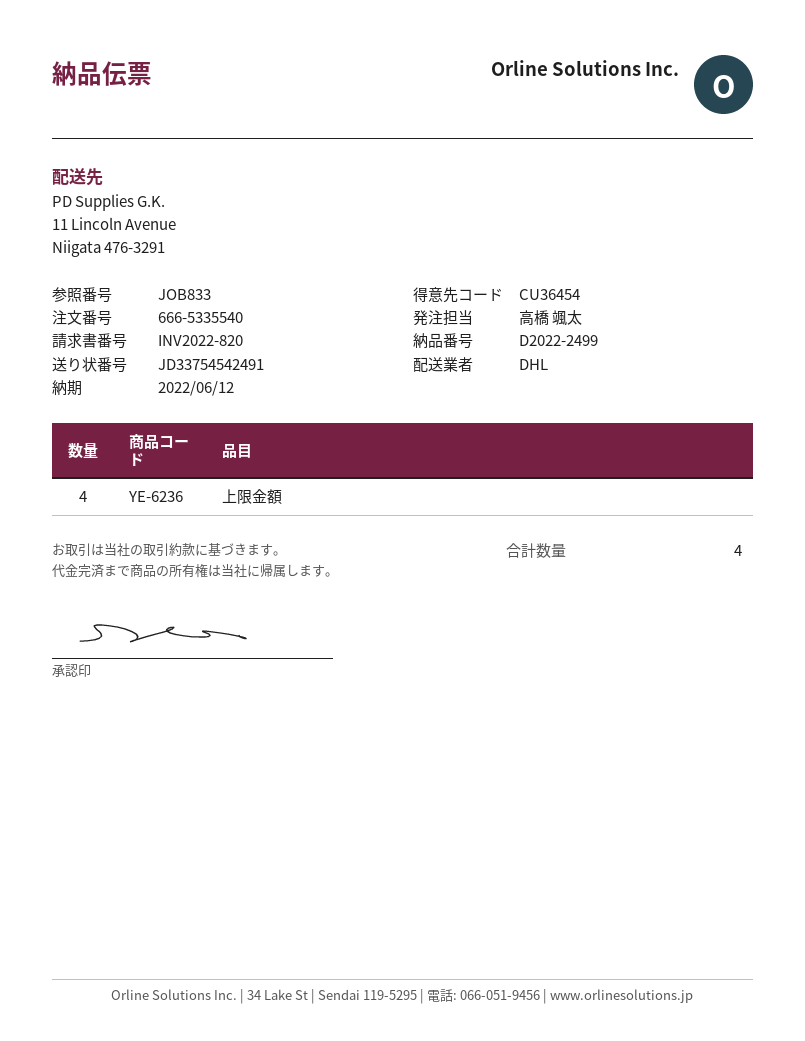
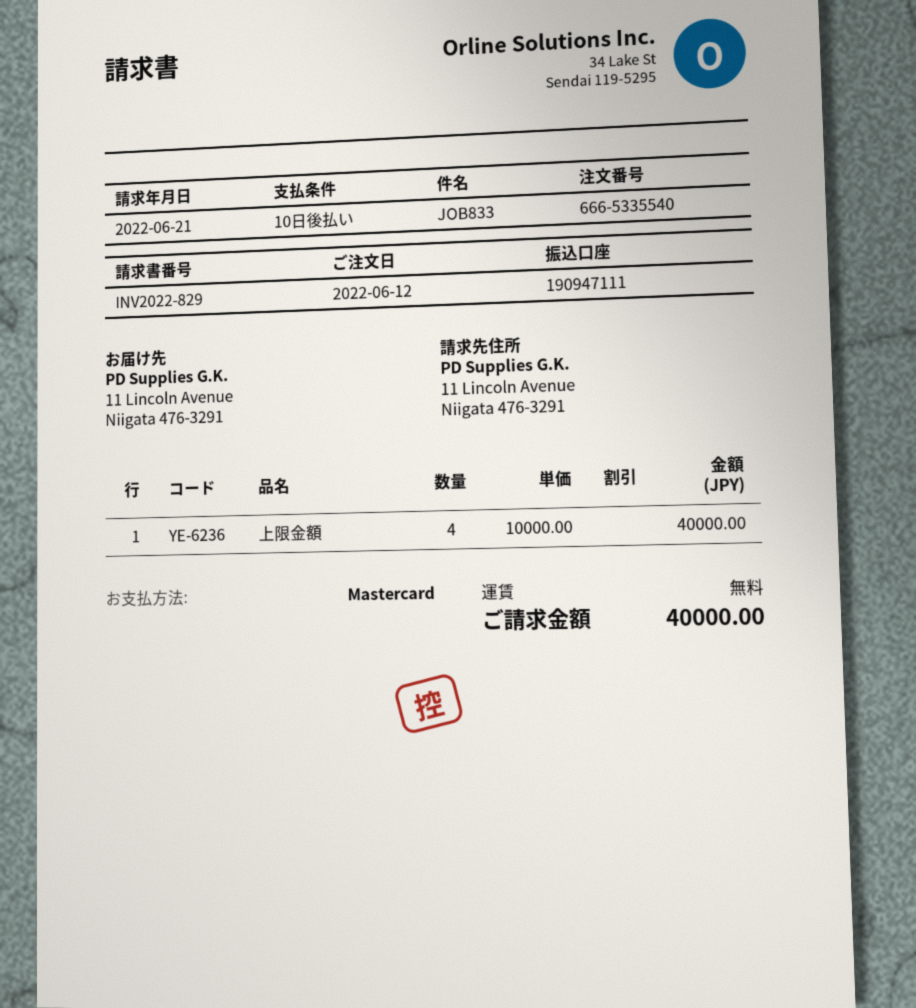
invoice number: INV2022-820 -> INV2022-829

